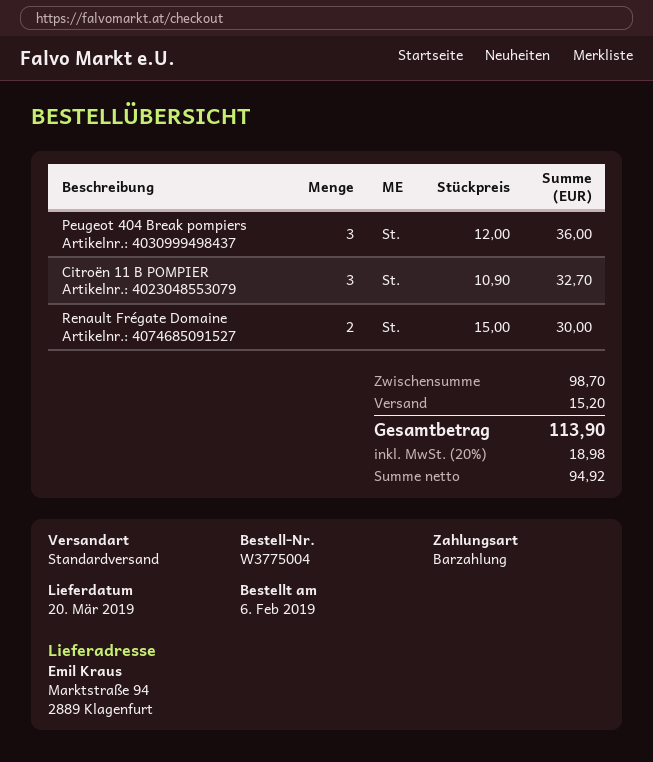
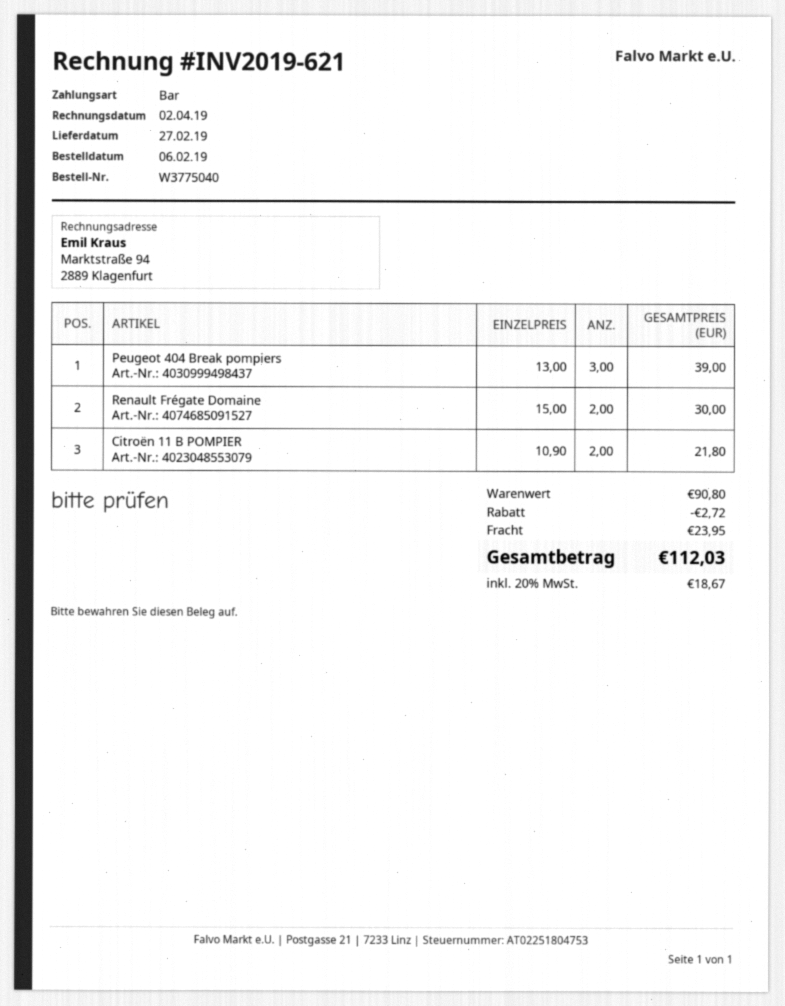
order number: W3775004 -> W3775040
delivery date: 2019-03-20 -> 2019-02-27
Peugeot 404 Break pompiers: 3 x 12.00 = 36.00 -> 3 x 13.00 = 39.00
Citroën 11 B POMPIER: 3 x 10.90 = 32.70 -> 2 x 10.90 = 21.80
subtotal: 98.70 -> 90.80
discount: none -> 2.72
shipping: 15.20 -> 23.95
tax: 20% = 18.98 -> 20% = 18.67
total: 113.90 -> 112.03

